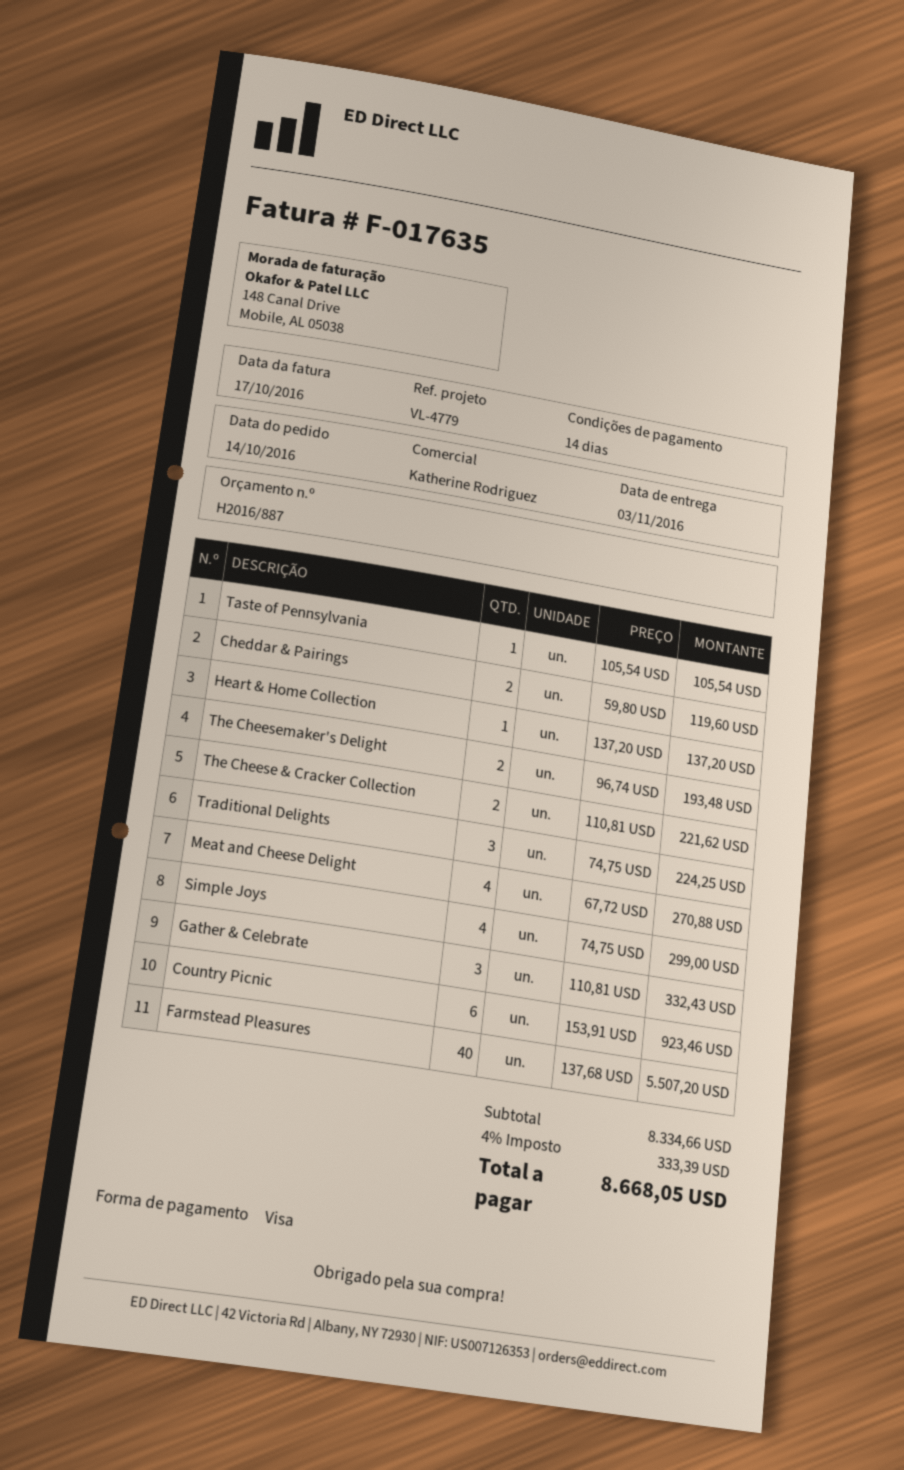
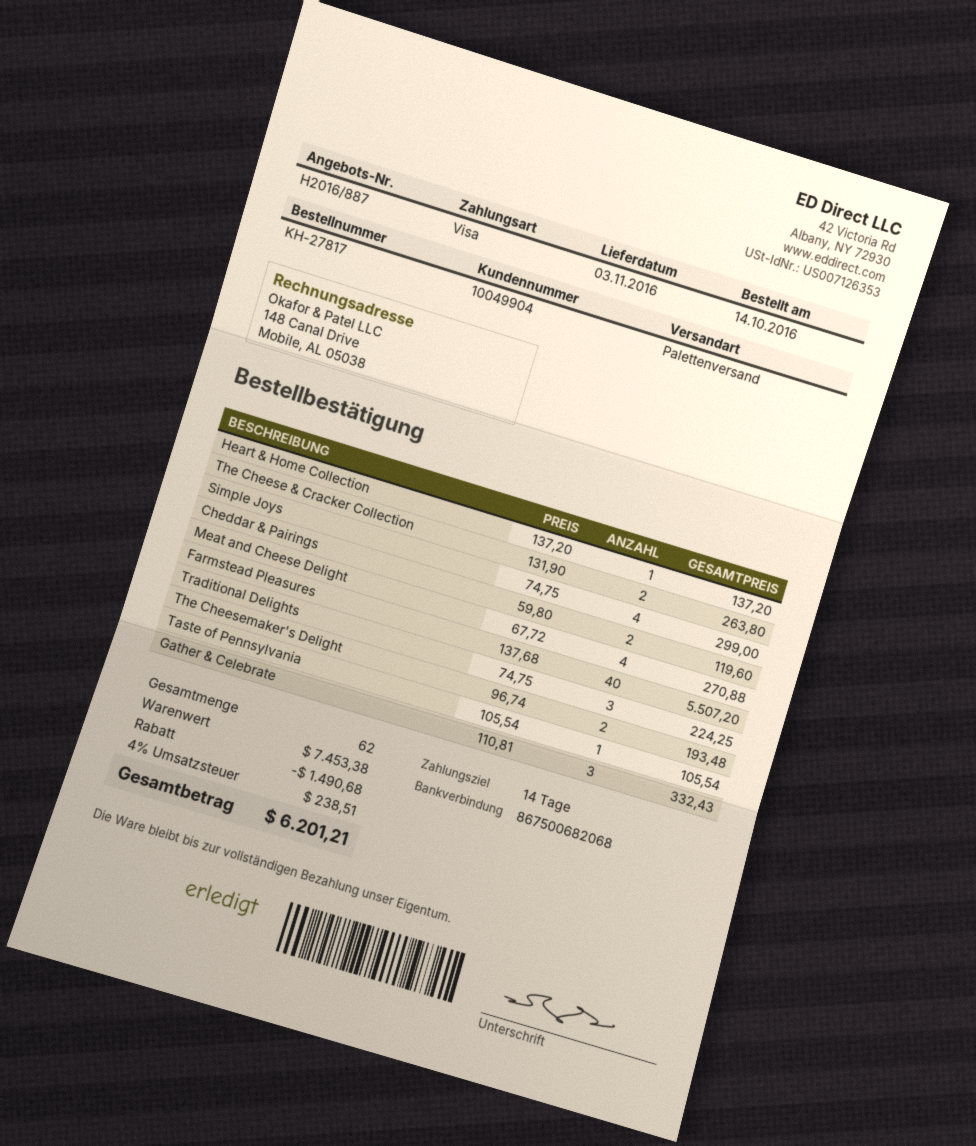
The Cheese & Cracker Collection: 2 x 110.81 = 221.62 -> 2 x 131.90 = 263.80
Country Picnic: 6 x 153.91 = 923.46 -> none
subtotal: 8334.66 -> 7453.38
discount: none -> 1490.68
tax: 4% = 333.39 -> 4% = 238.51
total: 8668.05 -> 6201.21

